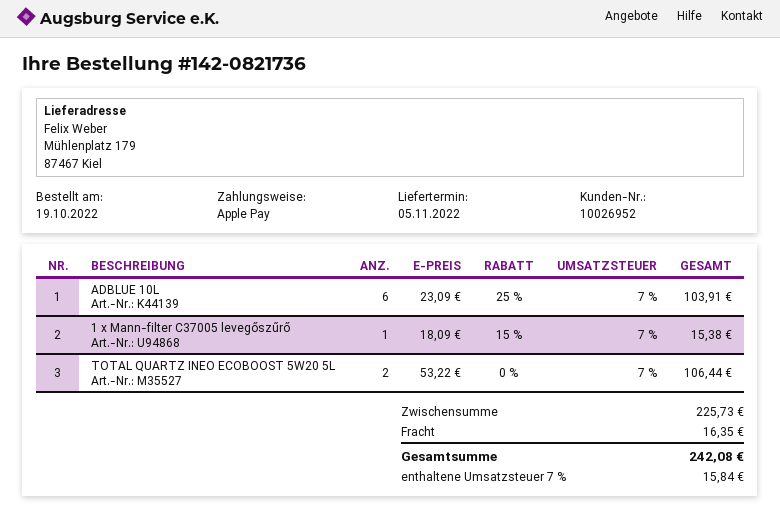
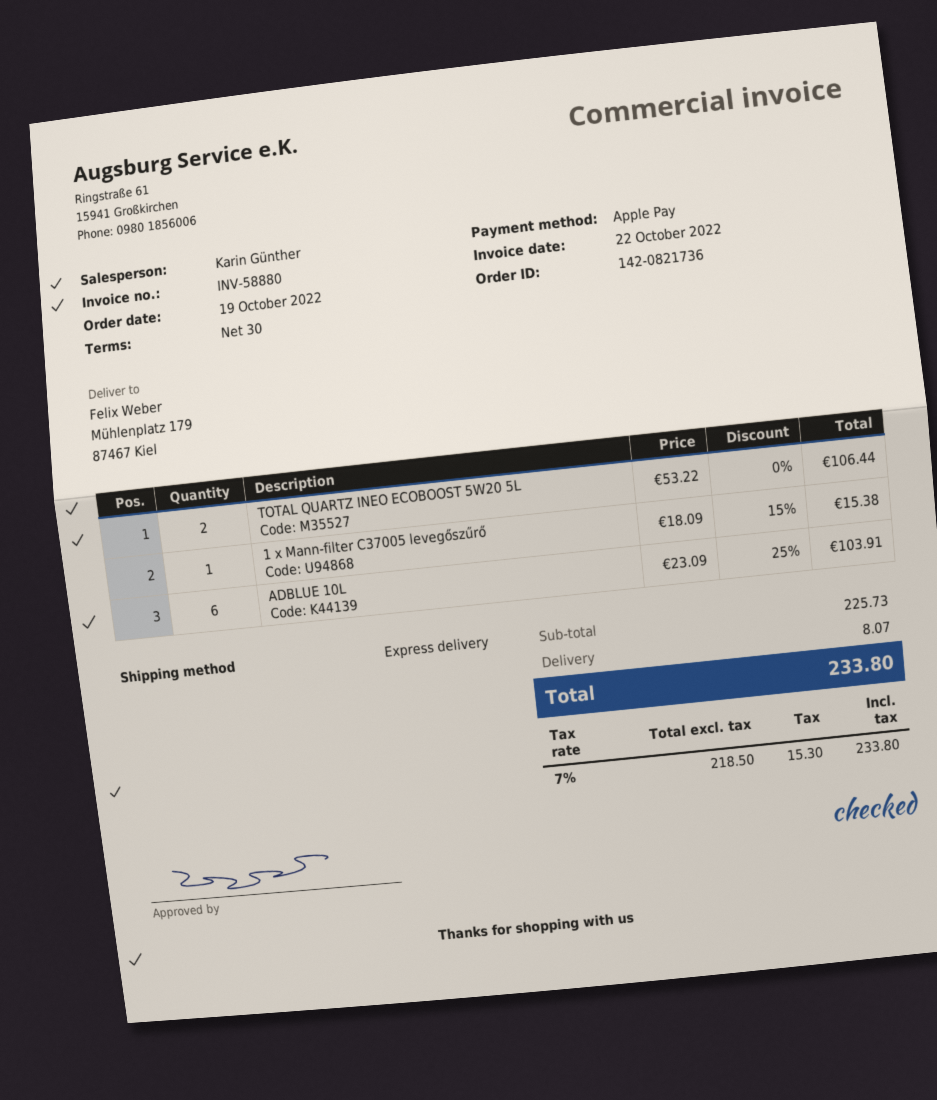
shipping: 16.35 -> 8.07
tax: 7% = 15.84 -> 7% = 15.30
total: 242.08 -> 233.80

